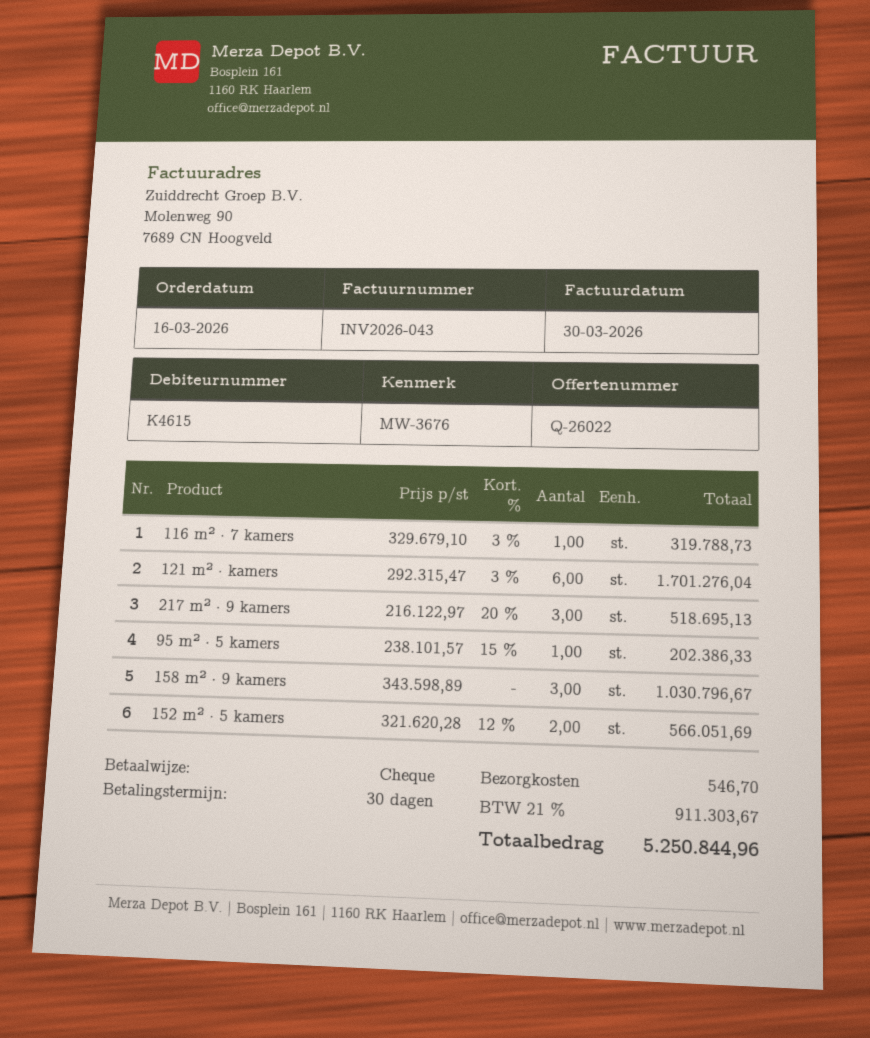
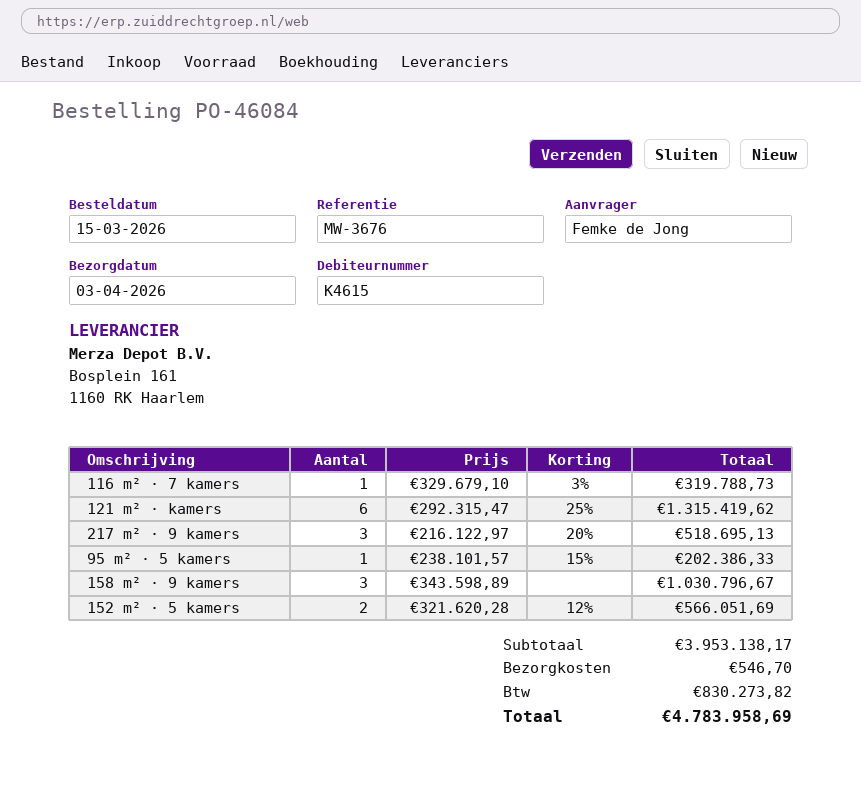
order date: 2026-03-16 -> 2026-03-15
121 m² · kamers: 6 x 292315.47 - 3% = 1701276.04 -> 6 x 292315.47 - 25% = 1315419.62
tax: 911303.67 -> 830273.82
total: 5250844.96 -> 4783958.69

